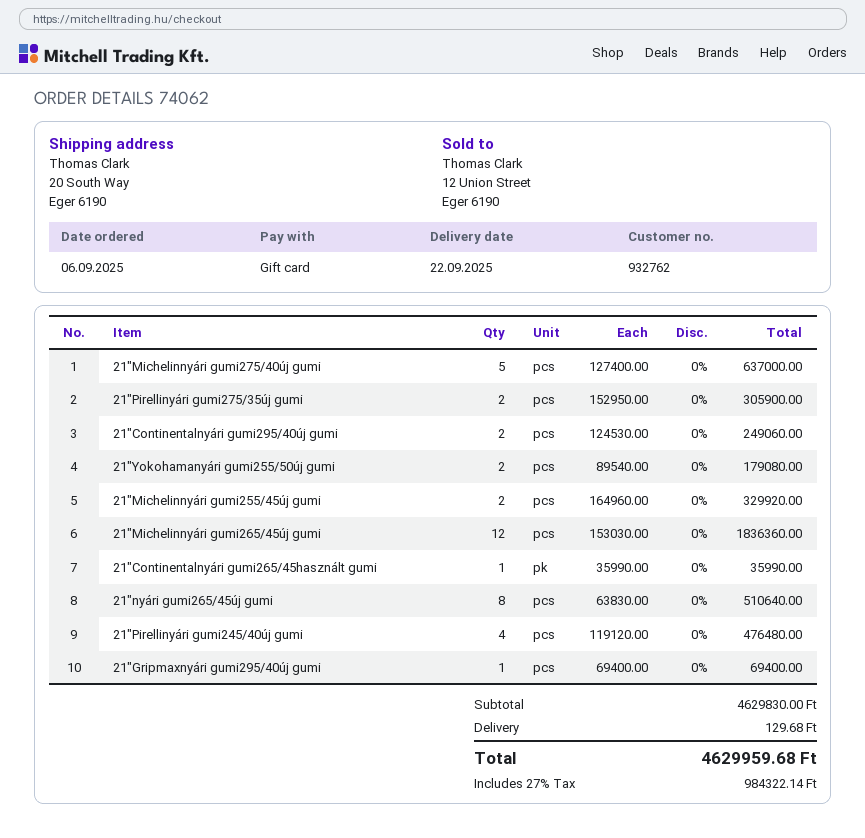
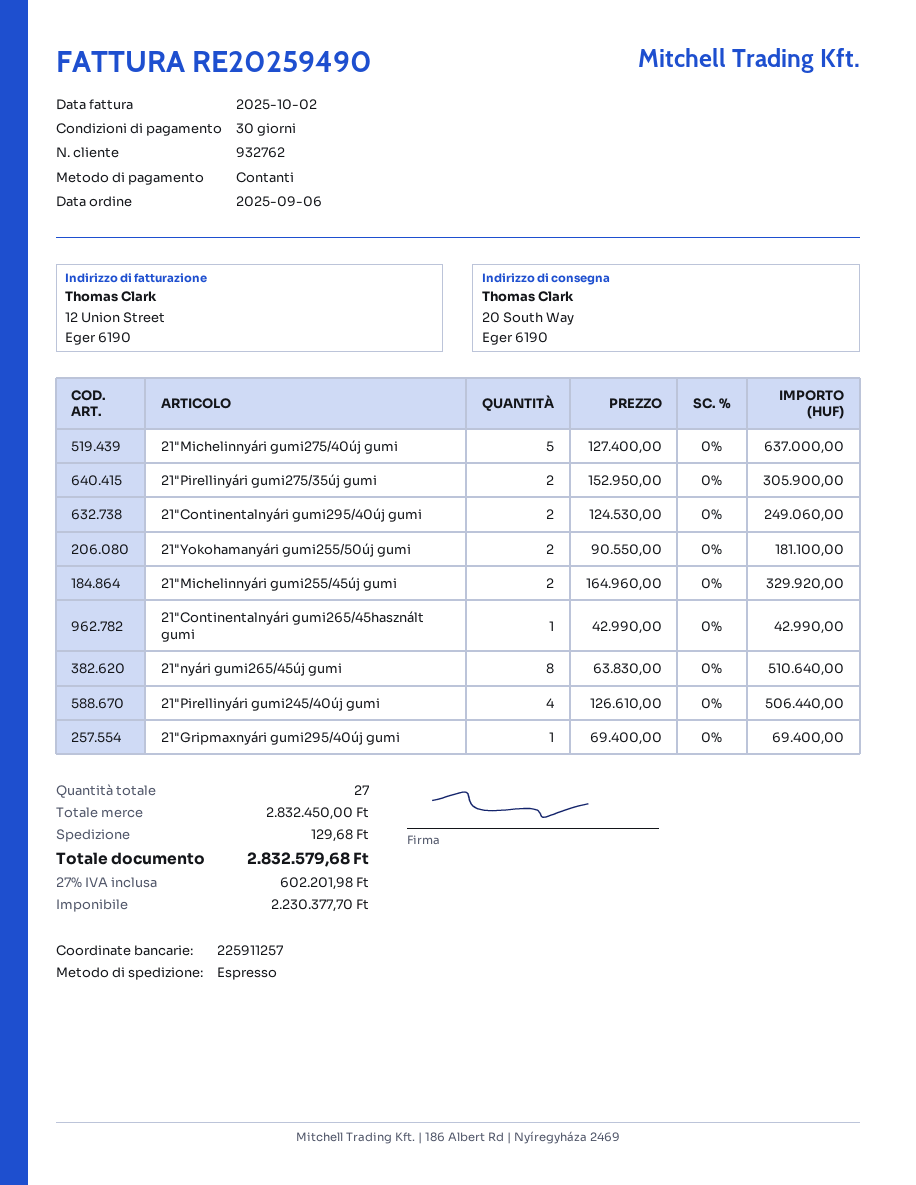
payment method: gift card -> cash
21"Yokohamanyári gumi255/50új gumi: 2 x 89540.00 = 179080.00 -> 2 x 90550.00 = 181100.00
21"Michelinnyári gumi265/45új gumi: 12 x 153030.00 = 1836360.00 -> none
21"Continentalnyári gumi265/45használt gumi: 1 x 35990.00 = 35990.00 -> 1 x 42990.00 = 42990.00
21"Pirellinyári gumi245/40új gumi: 4 x 119120.00 = 476480.00 -> 4 x 126610.00 = 506440.00
subtotal: 4629830.00 -> 2832450.00
tax: 27% = 984322.14 -> 27% = 602201.98
total: 4629959.68 -> 2832579.68

